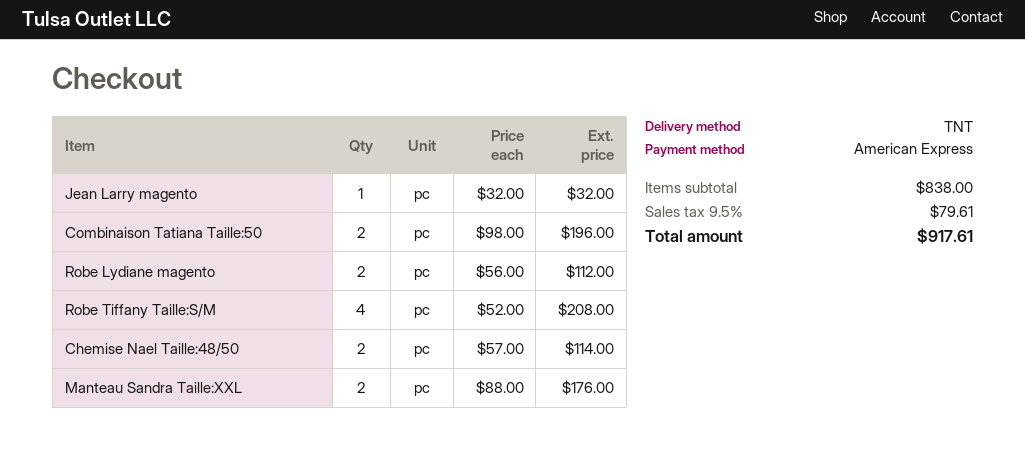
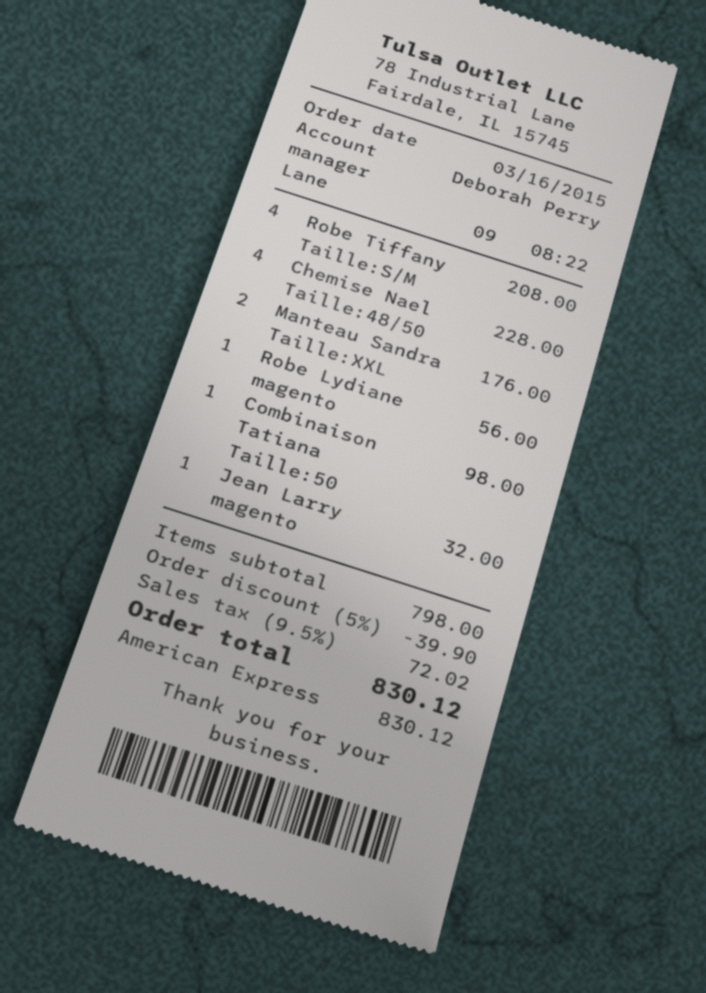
Combinaison Tatiana Taille:50: 2 for 196.00 -> 1 for 98.00
Robe Lydiane magento: 2 for 112.00 -> 1 for 56.00
Chemise Nael Taille:48/50: 2 for 114.00 -> 4 for 228.00
subtotal: 838.00 -> 798.00
discount: none -> 5% = 39.90
tax: 9.5% = 79.61 -> 9.5% = 72.02
total: 917.61 -> 830.12

